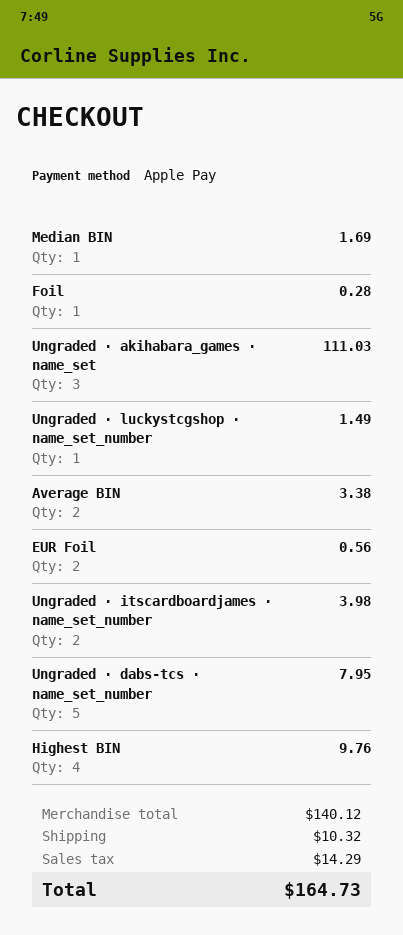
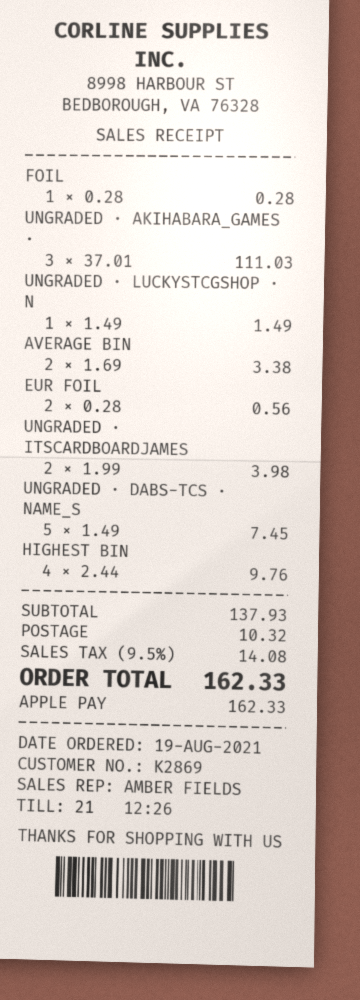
Median BIN: 1 for 1.69 -> none
Ungraded · dabs-tcs · name_set_number: 5 for 7.95 -> 5 for 7.45
subtotal: 140.12 -> 137.93
tax: 14.29 -> 14.08
total: 164.73 -> 162.33

